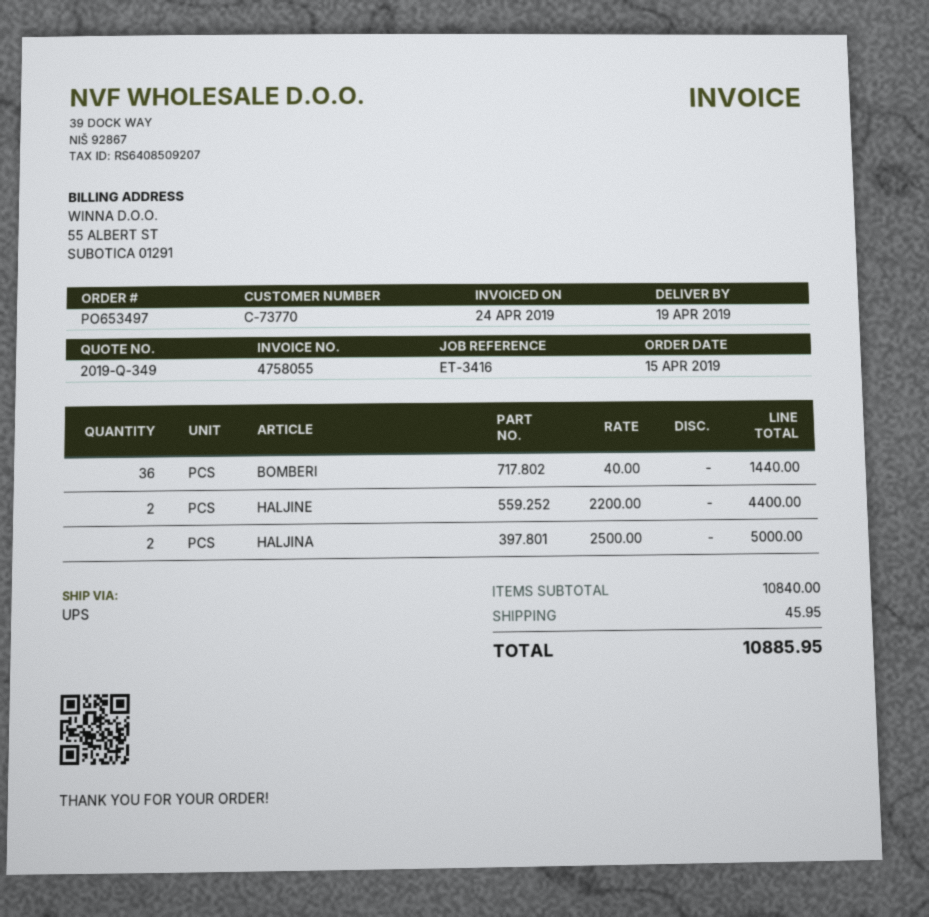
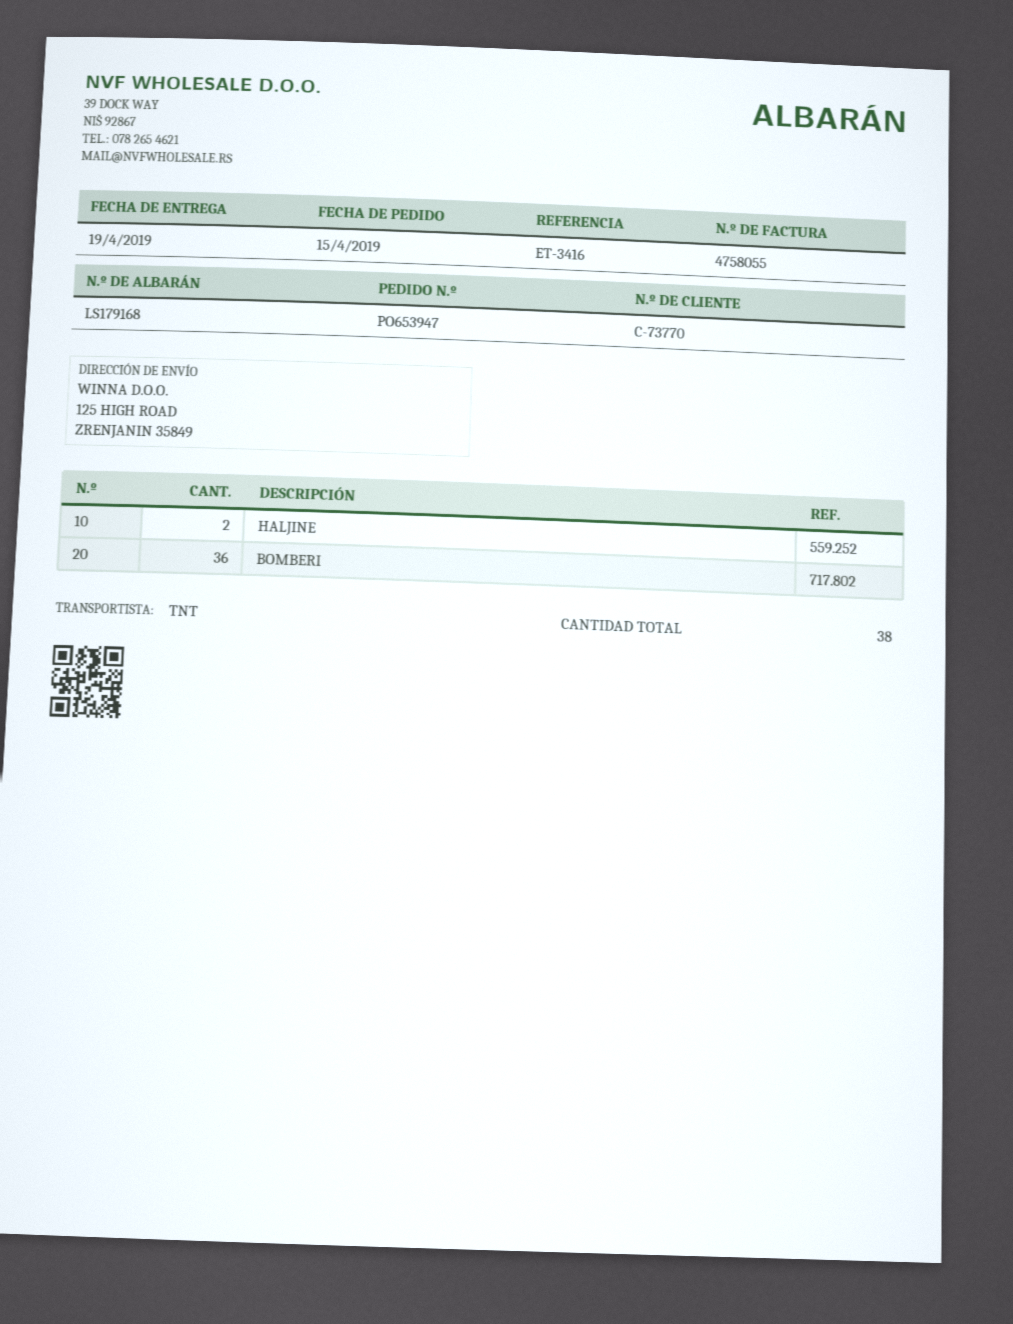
order number: PO653497 -> PO653947
shipping method: UPS -> TNT
HALJINA: 2 -> none

